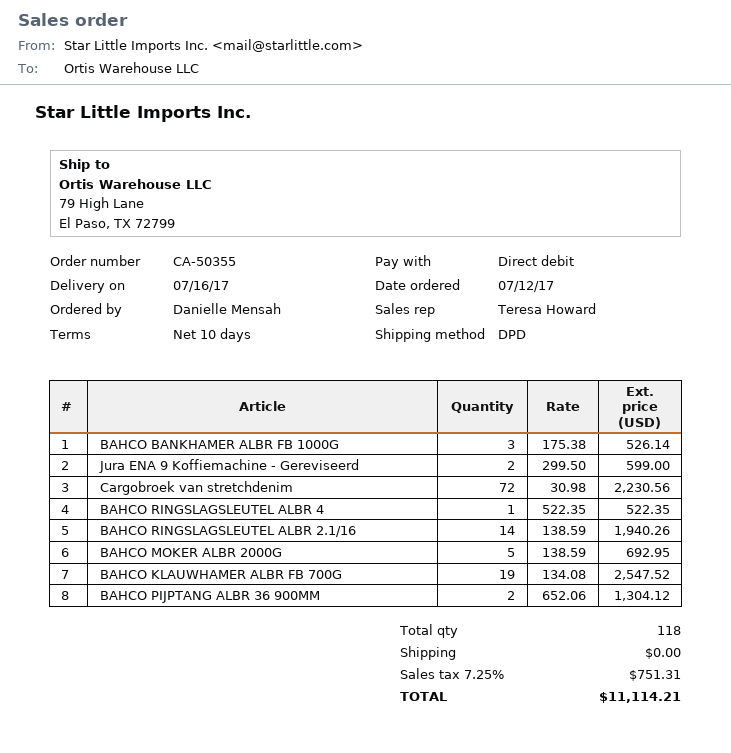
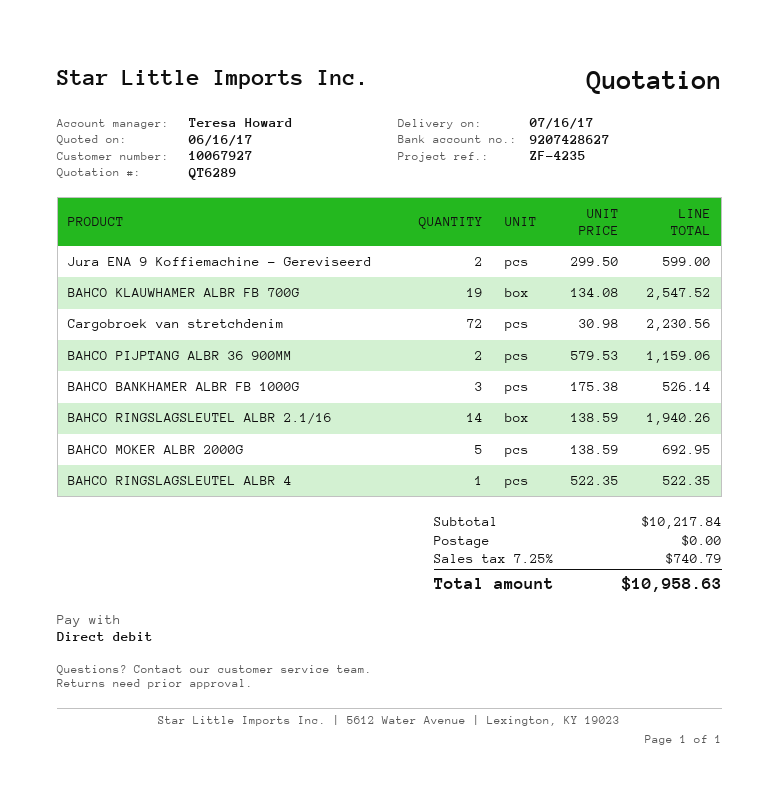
BAHCO PIJPTANG ALBR 36 900MM: 2 x 652.06 = 1304.12 -> 2 x 579.53 = 1159.06
tax: 7.25% = 751.31 -> 7.25% = 740.79
total: 11114.21 -> 10958.63

